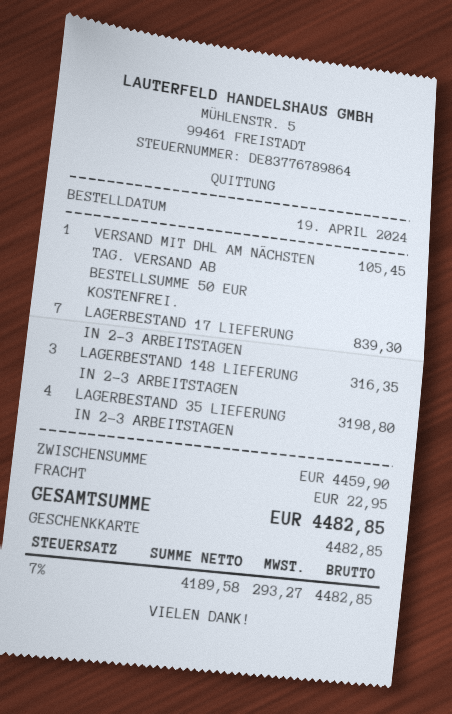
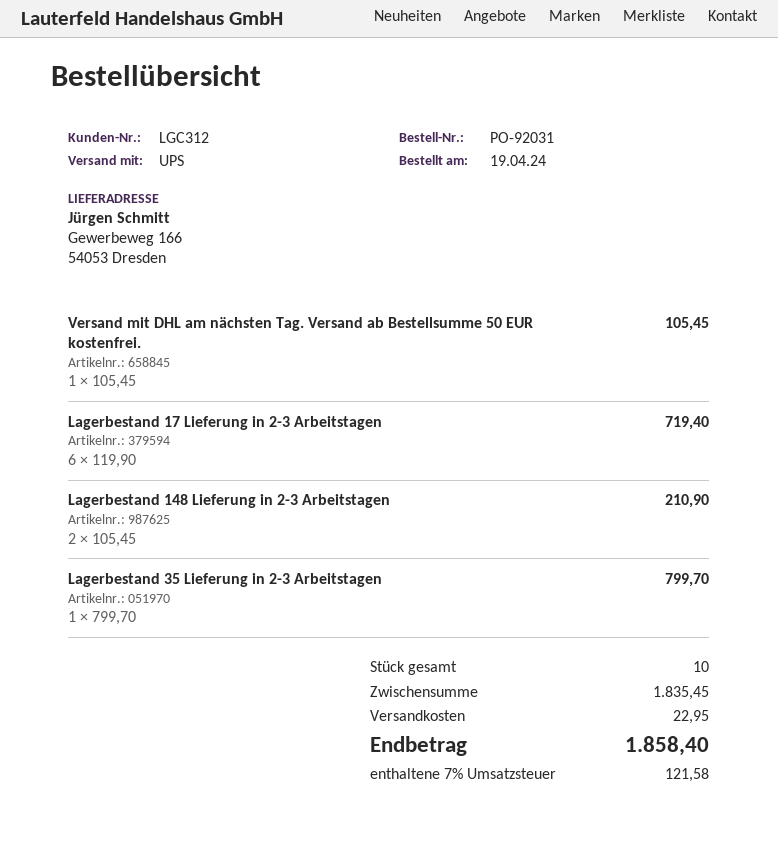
LAGERBESTAND 17 LIEFERUNG IN 2-3 ARBEITSTAGEN: 7 for 839.30 -> 6 for 719.40
LAGERBESTAND 148 LIEFERUNG IN 2-3 ARBEITSTAGEN: 3 for 316.35 -> 2 for 210.90
LAGERBESTAND 35 LIEFERUNG IN 2-3 ARBEITSTAGEN: 4 for 3198.80 -> 1 for 799.70
subtotal: 4459.90 -> 1835.45
tax: 7% = 293.27 -> 7% = 121.58
total: 4482.85 -> 1858.40

